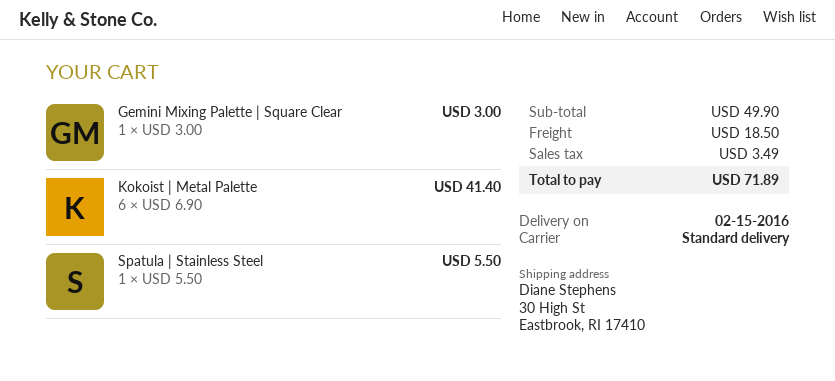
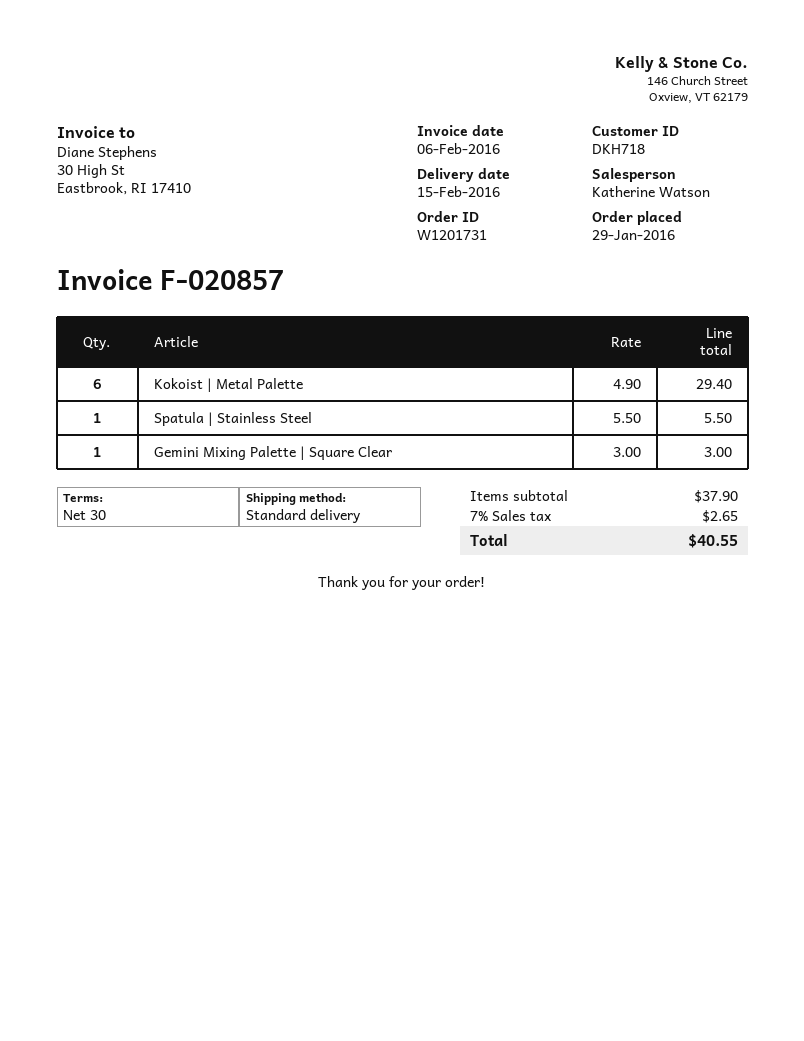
Kokoist | Metal Palette: 6 x 6.90 = 41.40 -> 6 x 4.90 = 29.40
subtotal: 49.90 -> 37.90
shipping: 18.50 -> none
tax: 3.49 -> 2.65
total: 71.89 -> 40.55

